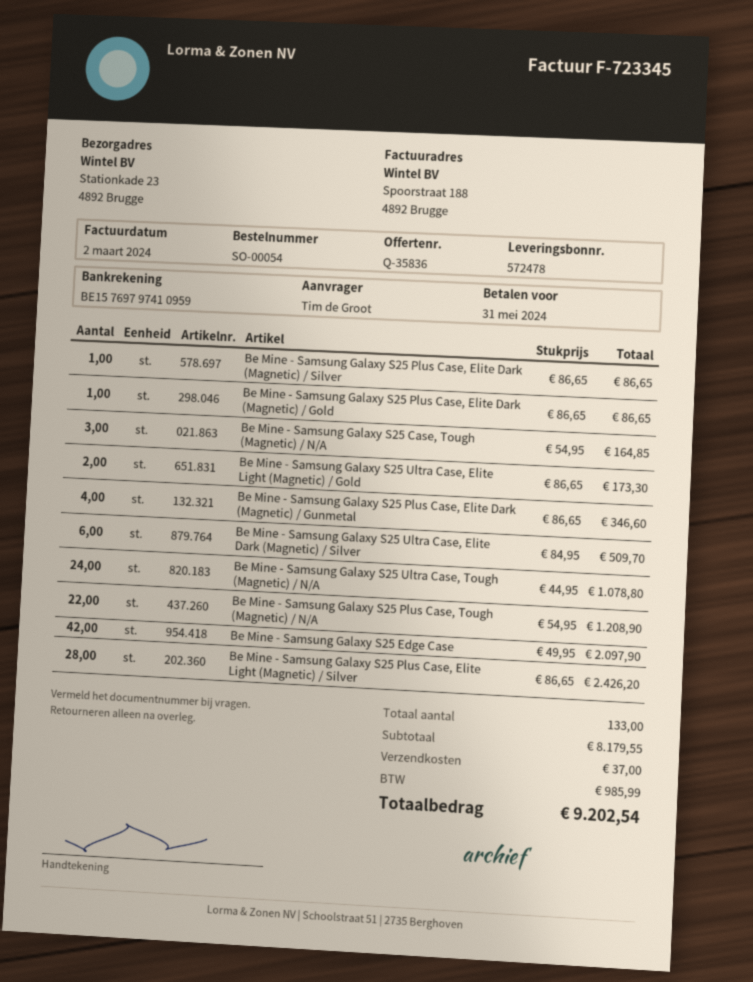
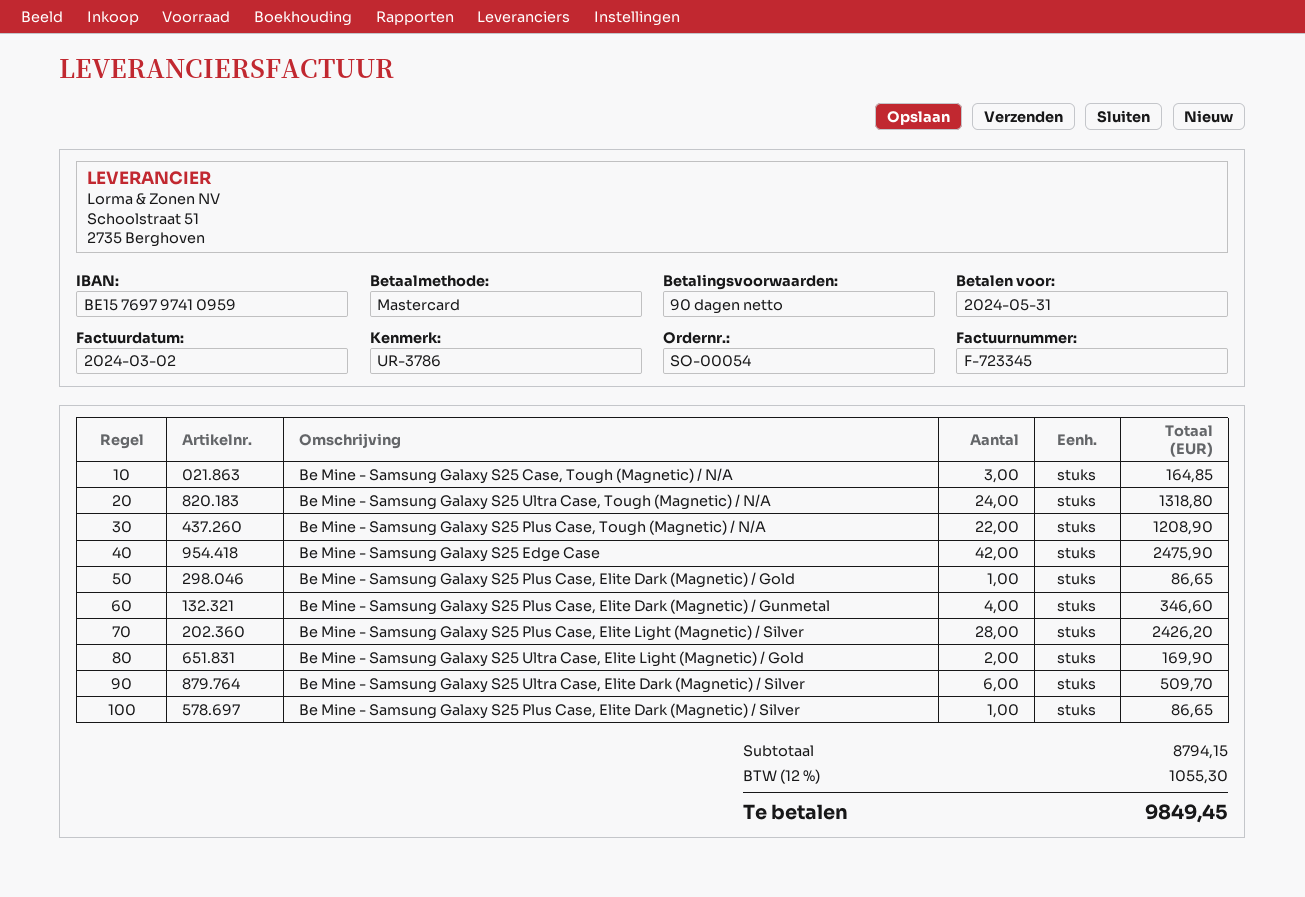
Be Mine - Samsung Galaxy S25 Ultra Case, Elite Light (Magnetic) / Gold: 2 for 173.30 -> 2 for 169.90
Be Mine - Samsung Galaxy S25 Ultra Case, Tough (Magnetic) / N/A: 24 for 1078.80 -> 24 for 1318.80
Be Mine - Samsung Galaxy S25 Edge Case: 42 for 2097.90 -> 42 for 2475.90
subtotal: 8179.55 -> 8794.15
shipping: 37.00 -> none
tax: 985.99 -> 1055.30
total: 9202.54 -> 9849.45

